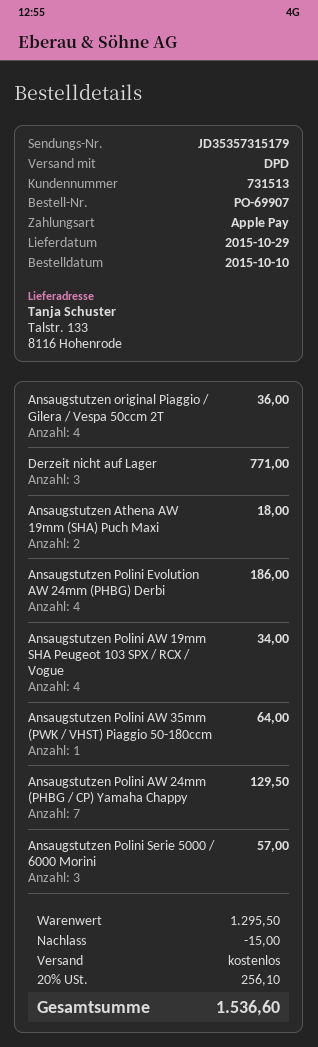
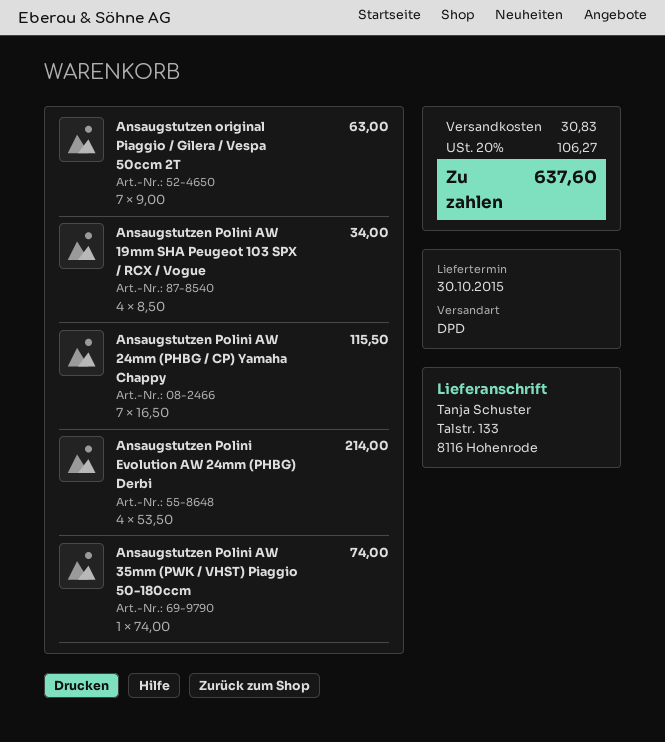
delivery date: 2015-10-29 -> 2015-10-30
Ansaugstutzen original Piaggio / Gilera / Vespa 50ccm 2T: 4 for 36.00 -> 7 for 63.00
Derzeit nicht auf Lager: 3 for 771.00 -> none
Ansaugstutzen Athena AW 19mm (SHA) Puch Maxi: 2 for 18.00 -> none
Ansaugstutzen Polini Evolution AW 24mm (PHBG) Derbi: 4 for 186.00 -> 4 for 214.00
Ansaugstutzen Polini AW 35mm (PWK / VHST) Piaggio 50-180ccm: 1 for 64.00 -> 1 for 74.00
Ansaugstutzen Polini AW 24mm (PHBG / CP) Yamaha Chappy: 7 for 129.50 -> 7 for 115.50
Ansaugstutzen Polini Serie 5000 / 6000 Morini: 3 for 57.00 -> none
discount: 15.00 -> none
shipping: 0.00 -> 30.83
tax: 20% = 256.10 -> 20% = 106.27
total: 1536.60 -> 637.60

